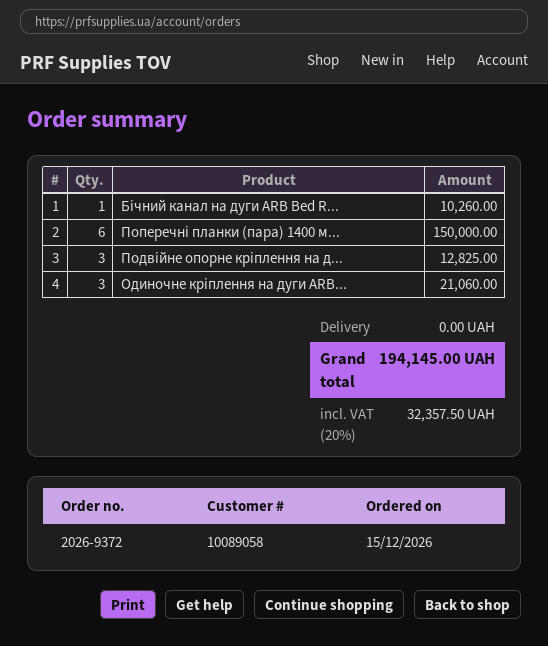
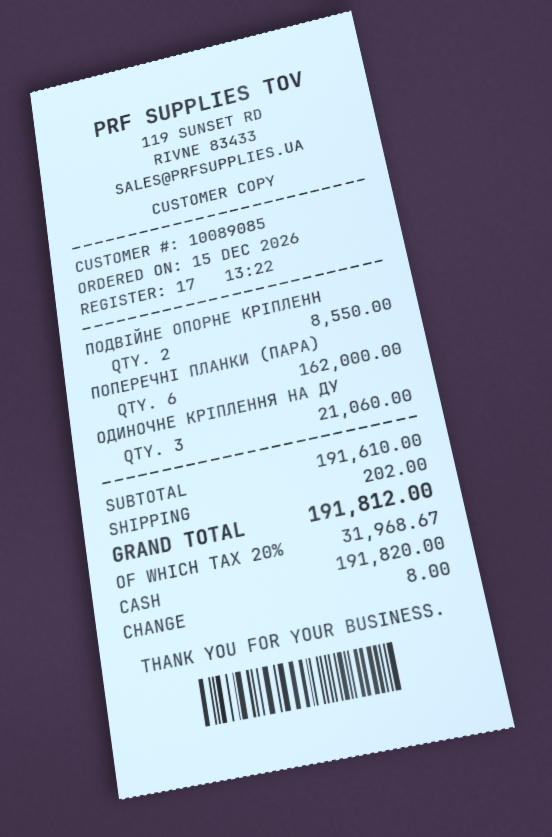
customer number: 10089058 -> 10089085
Бічний канал на дуги ARB Bed R...: 1 for 10260.00 -> none
Поперечні планки (пара) 1400 м...: 6 for 150000.00 -> 6 for 162000.00
Подвійне опорне кріплення на д...: 3 for 12825.00 -> 2 for 8550.00
shipping: 0.00 -> 202.00
tax: 20% = 32357.50 -> 20% = 31968.67
total: 194145.00 -> 191812.00

